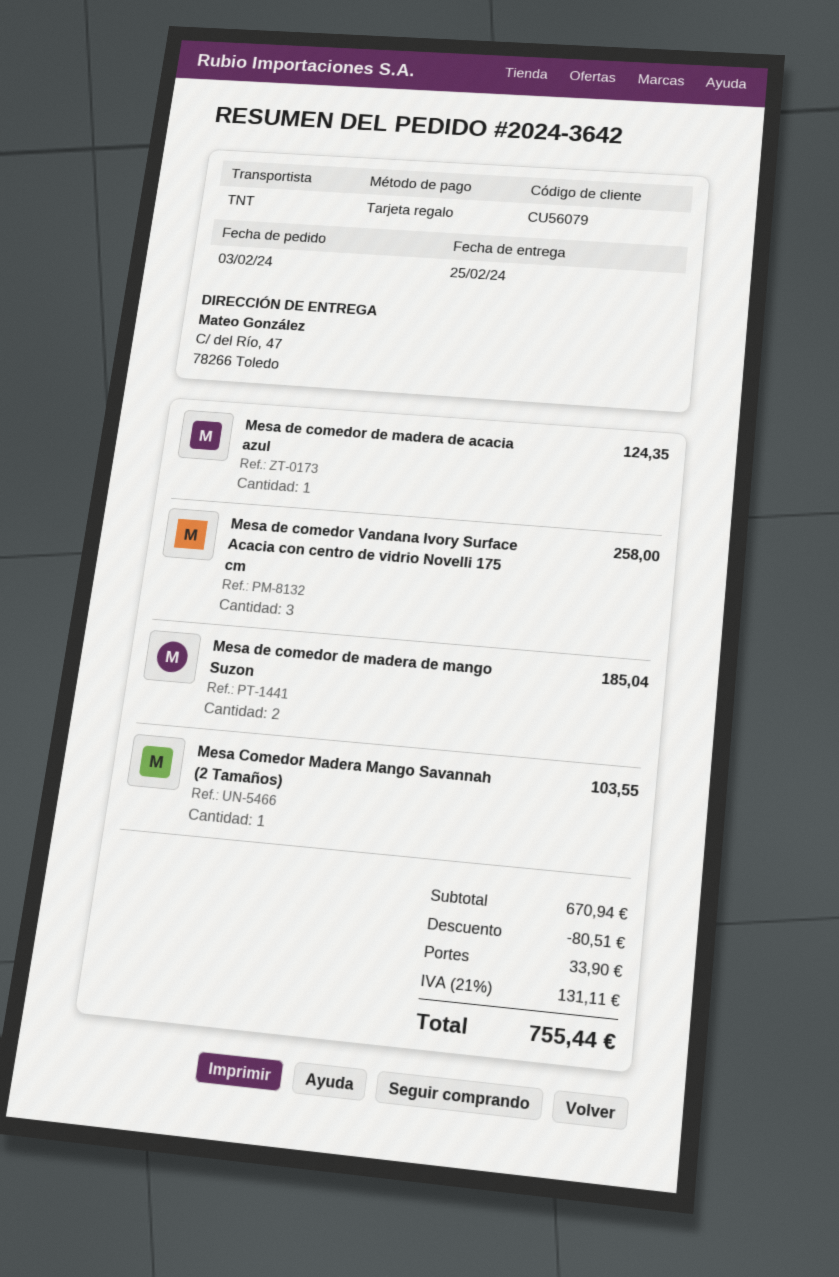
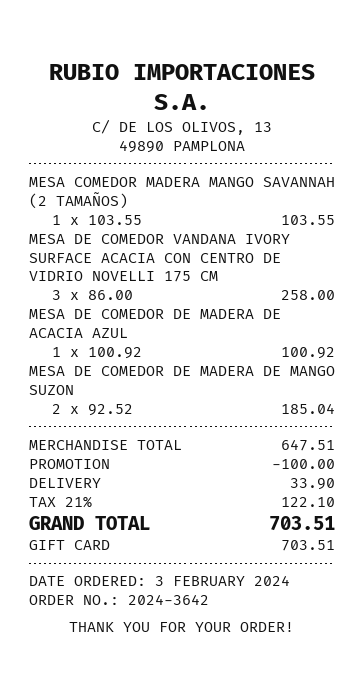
Mesa de comedor de madera de acacia azul: 1 for 124.35 -> 1 for 100.92
subtotal: 670.94 -> 647.51
discount: 80.51 -> 100.00
tax: 21% = 131.11 -> 21% = 122.10
total: 755.44 -> 703.51

